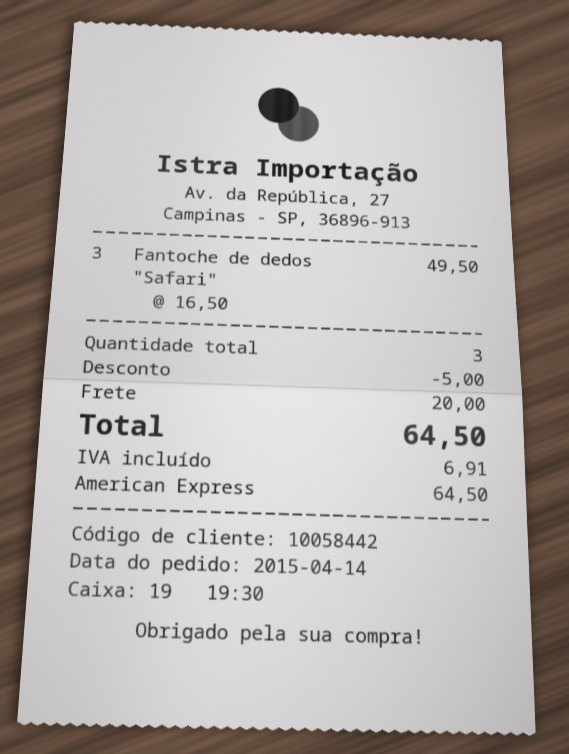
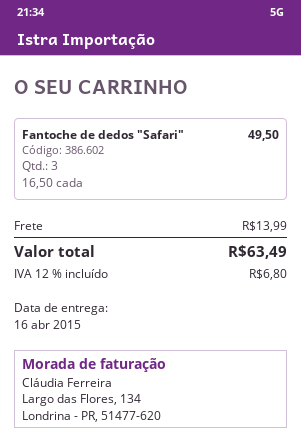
discount: 5.00 -> none
shipping: 20.00 -> 13.99
tax: 6.91 -> 6.80
total: 64.50 -> 63.49

